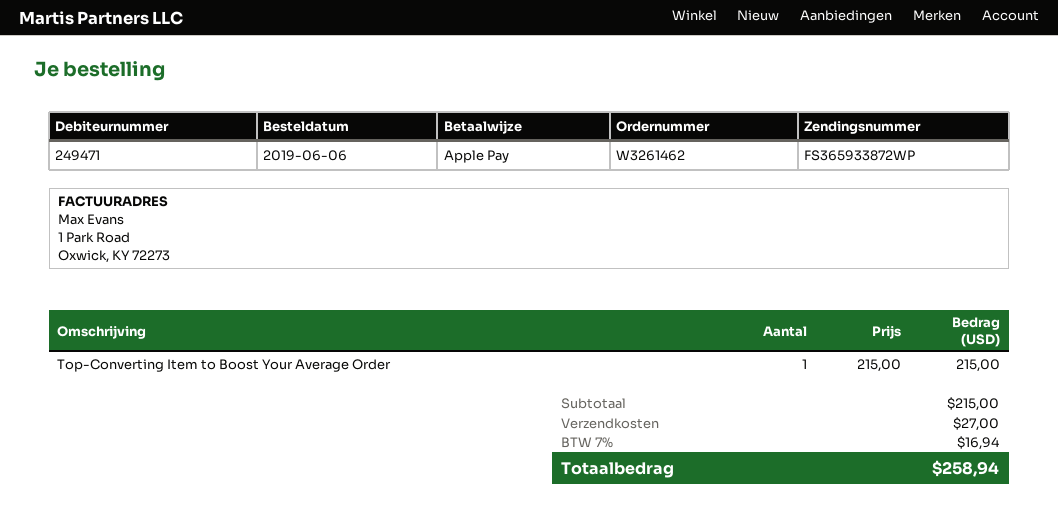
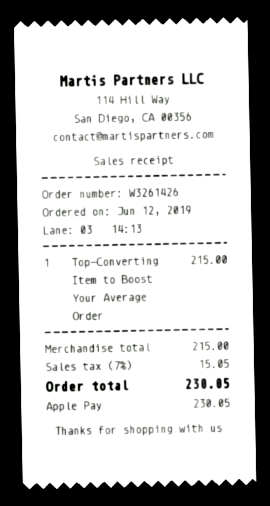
order number: W3261462 -> W3261426
order date: 2019-06-06 -> 2019-06-12
shipping: 27.00 -> none
tax: 7% = 16.94 -> 7% = 15.05
total: 258.94 -> 230.05

